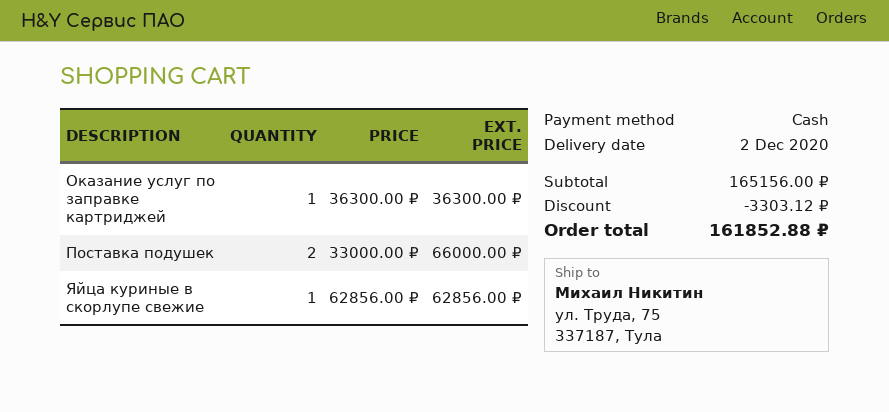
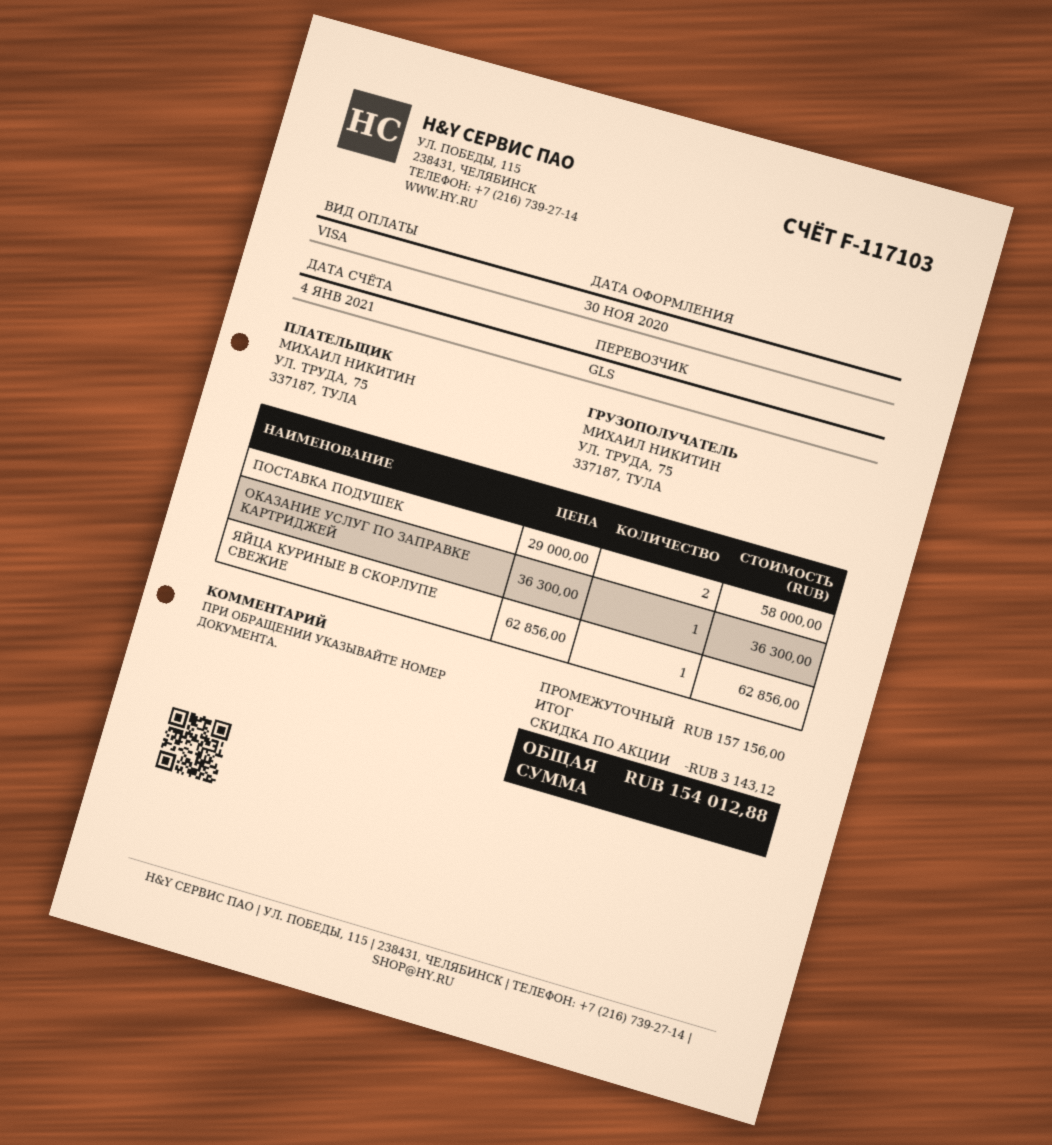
payment method: cash -> Visa
Поставка подушек: 2 x 33000.00 = 66000.00 -> 2 x 29000.00 = 58000.00
subtotal: 165156.00 -> 157156.00
discount: 3303.12 -> 3143.12
total: 161852.88 -> 154012.88

